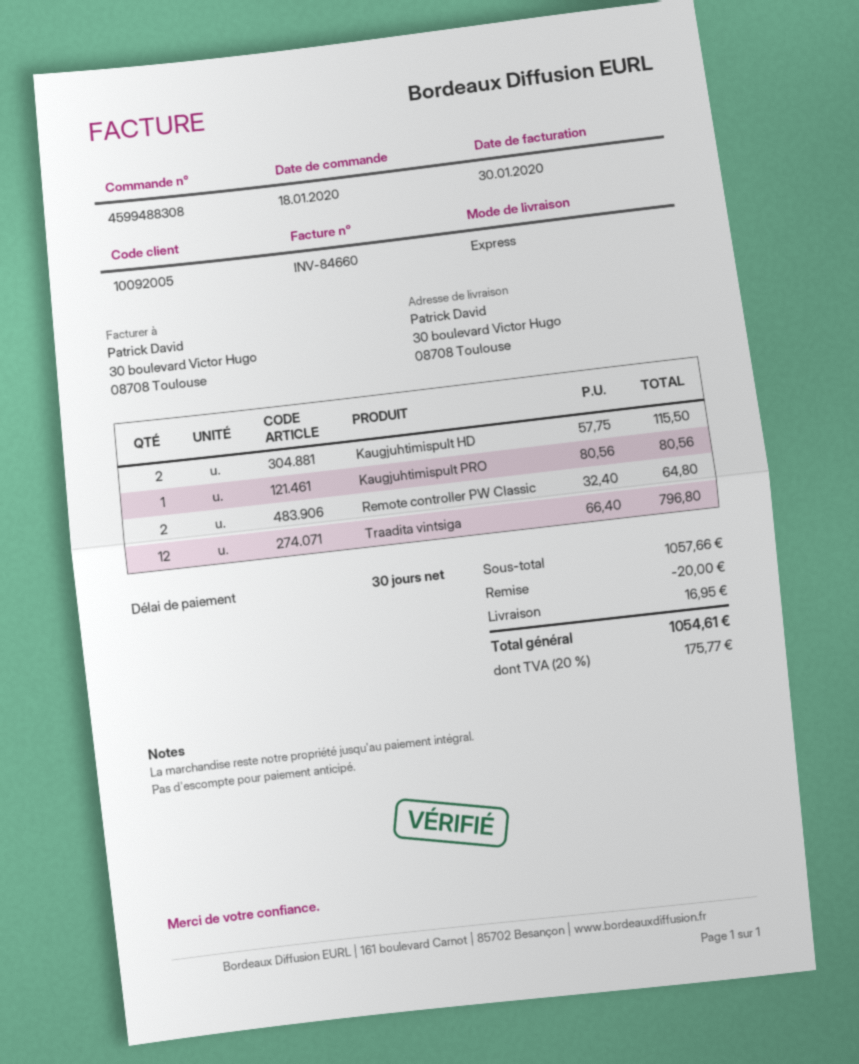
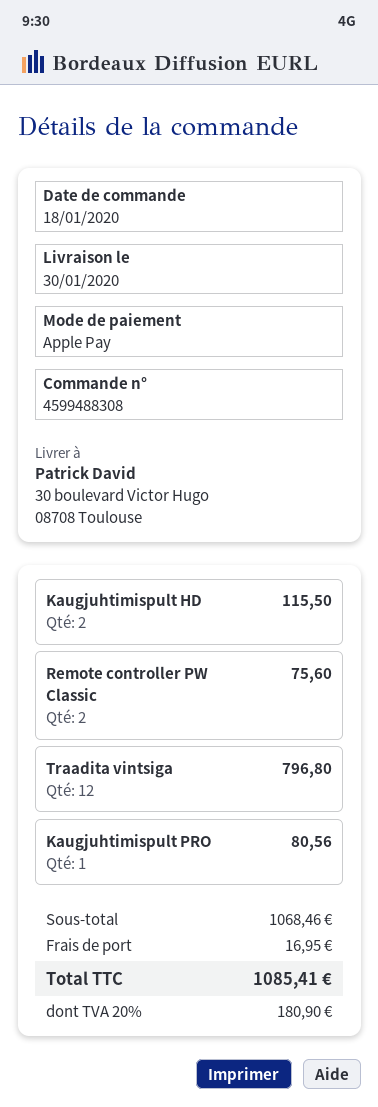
Remote controller PW Classic: 2 for 64.80 -> 2 for 75.60
subtotal: 1057.66 -> 1068.46
discount: 20.00 -> none
tax: 20% = 175.77 -> 20% = 180.90
total: 1054.61 -> 1085.41

